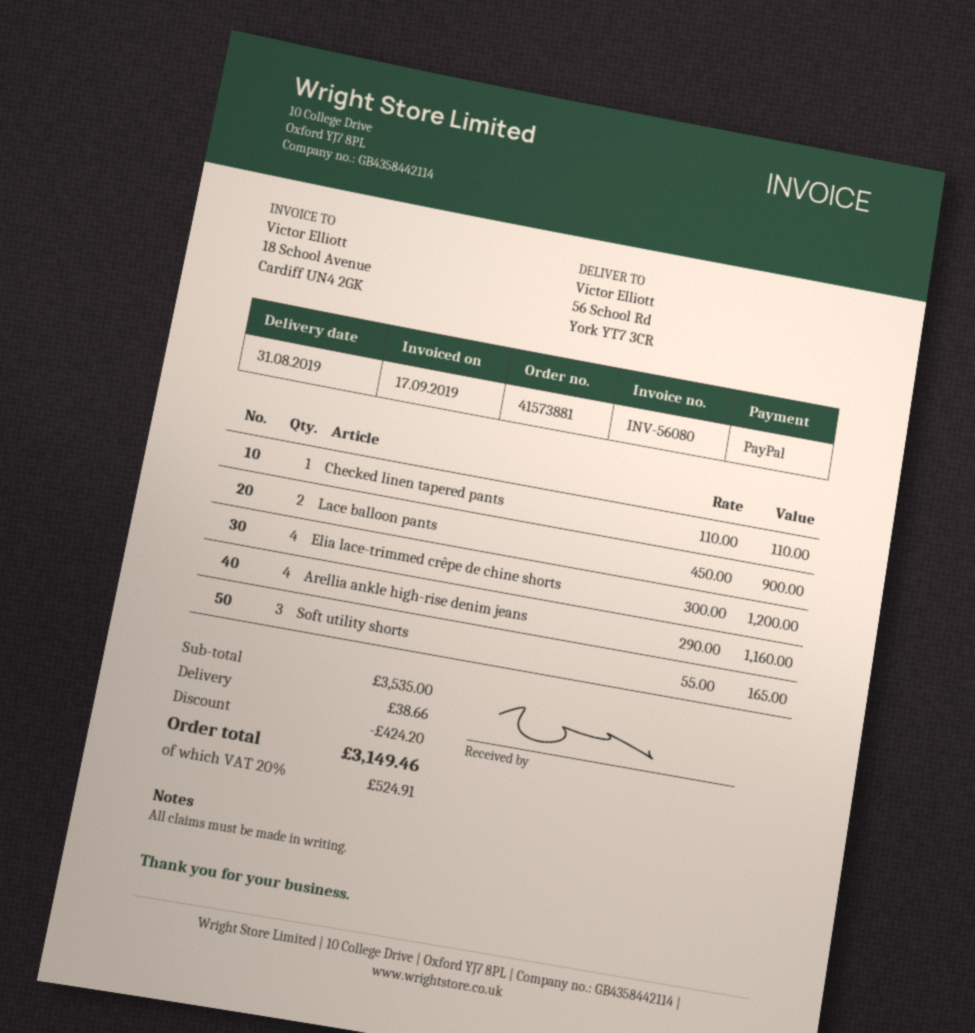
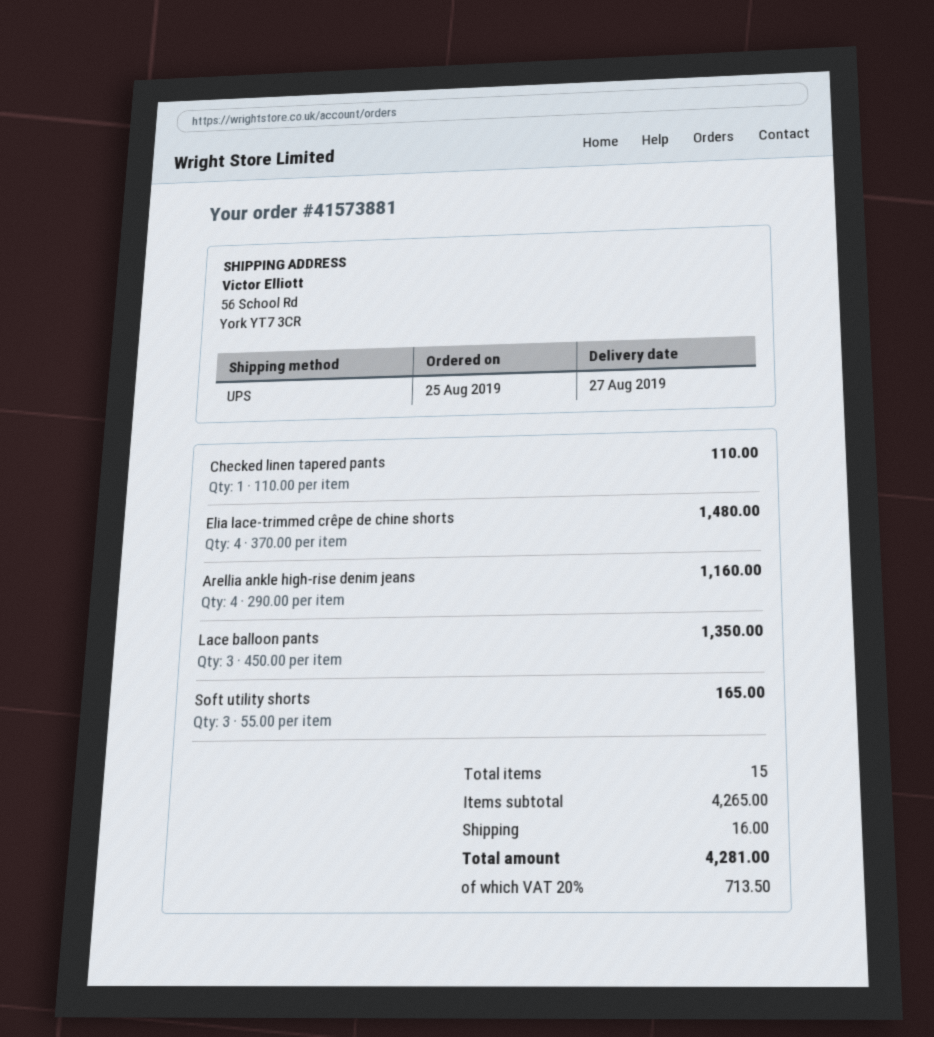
delivery date: 2019-08-31 -> 2019-08-27
Lace balloon pants: 2 x 450.00 = 900.00 -> 3 x 450.00 = 1350.00
Elia lace-trimmed crêpe de chine shorts: 4 x 300.00 = 1200.00 -> 4 x 370.00 = 1480.00
subtotal: 3535.00 -> 4265.00
discount: 424.20 -> none
shipping: 38.66 -> 16.00
tax: 20% = 524.91 -> 20% = 713.50
total: 3149.46 -> 4281.00

